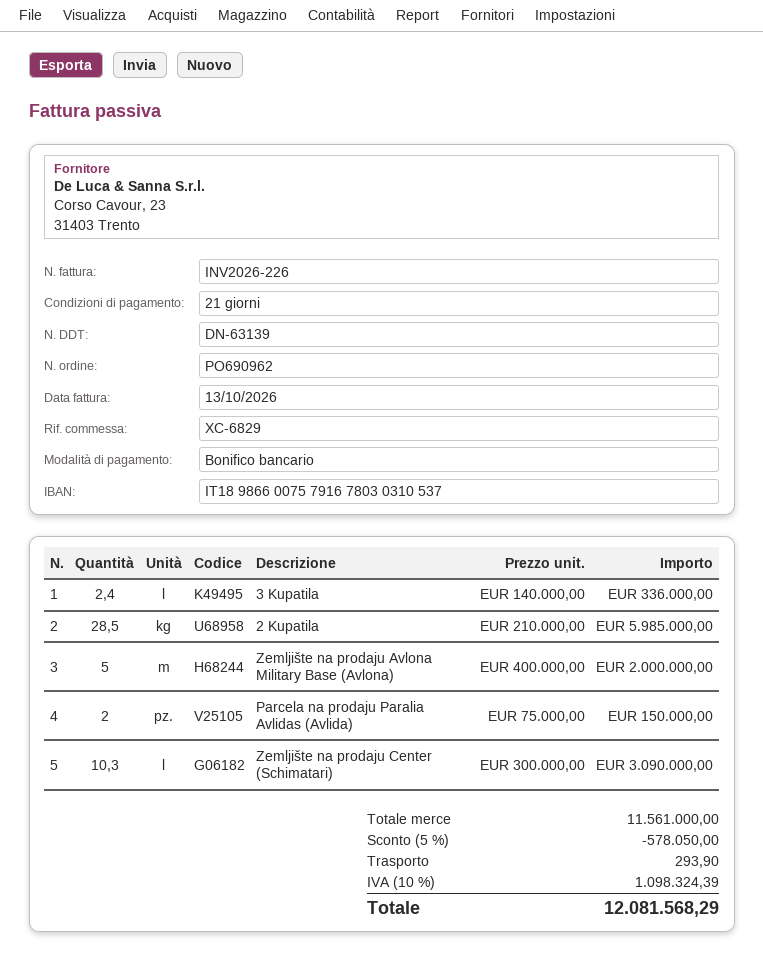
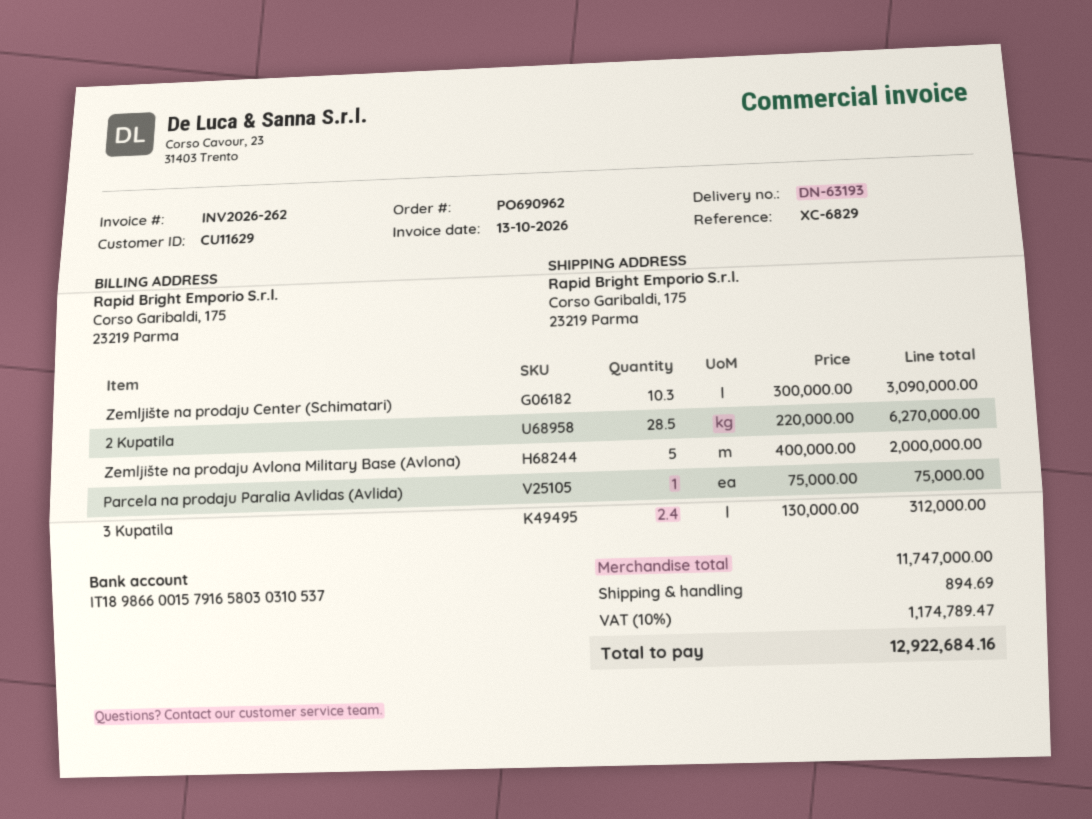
delivery note number: DN-63139 -> DN-63193
invoice number: INV2026-226 -> INV2026-262
bank account: IT1898660075791678030310537 -> IT1898660015791658030310537
3 Kupatila: 2.4 x 140000.00 = 336000.00 -> 2.4 x 130000.00 = 312000.00
2 Kupatila: 28.5 x 210000.00 = 5985000.00 -> 28.5 x 220000.00 = 6270000.00
Parcela na prodaju Paralia Avlidas (Avlida): 2 x 75000.00 = 150000.00 -> 1 x 75000.00 = 75000.00
subtotal: 11561000.00 -> 11747000.00
discount: 5% = 578050.00 -> none
shipping: 293.90 -> 894.69
tax: 10% = 1098324.39 -> 10% = 1174789.47
total: 12081568.29 -> 12922684.16

